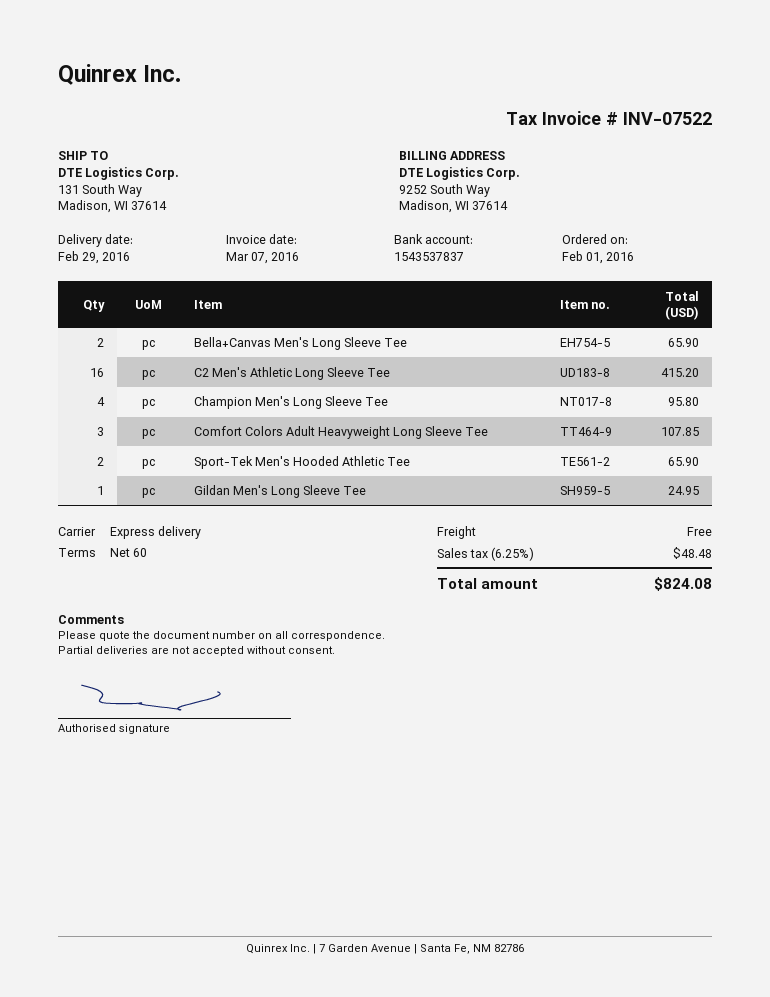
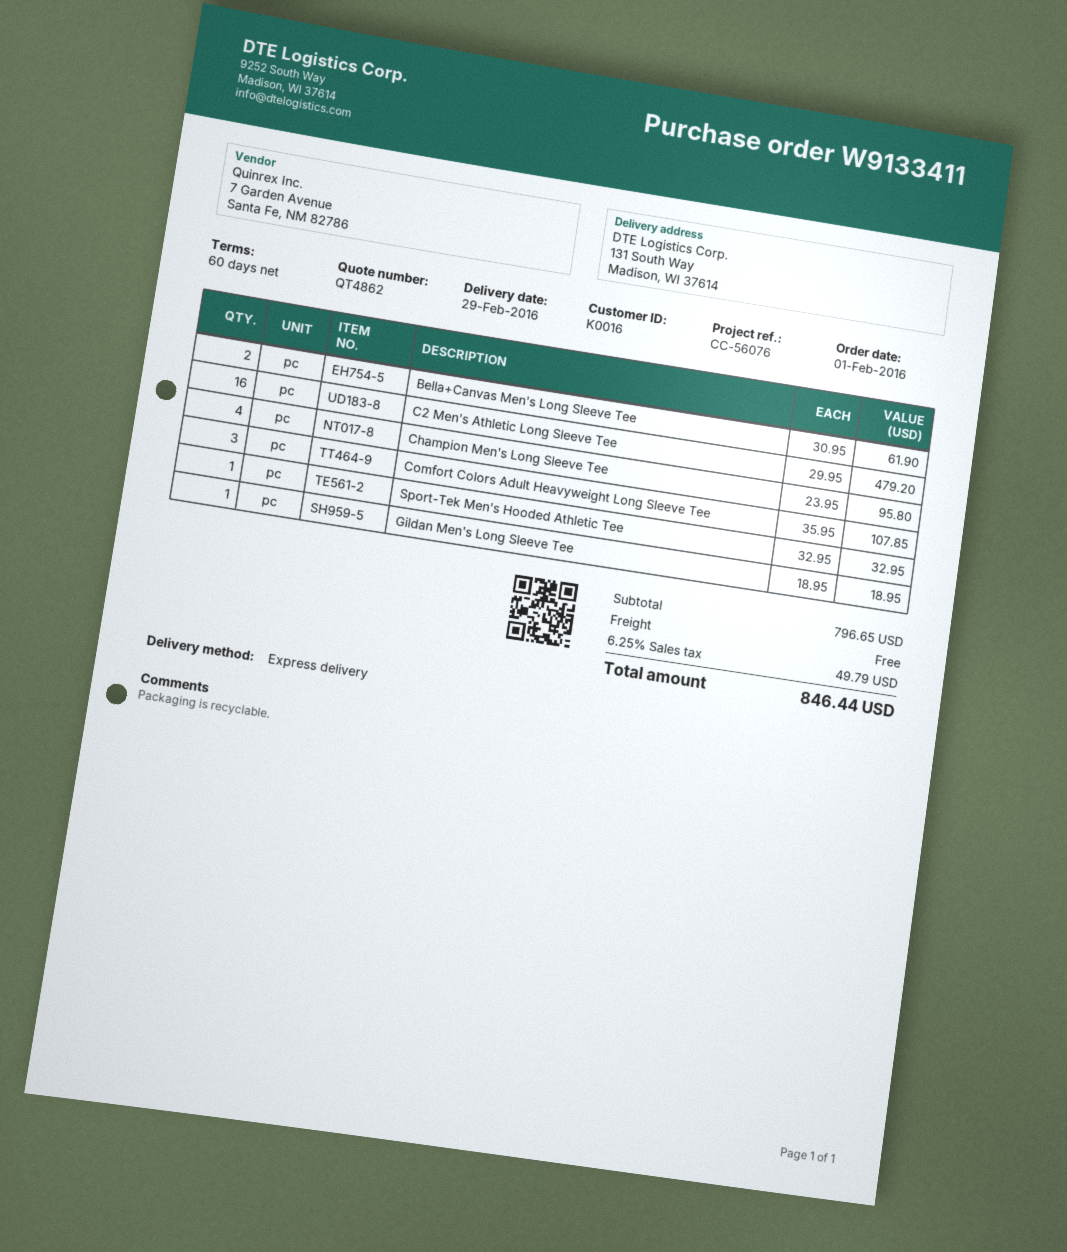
Bella+Canvas Men's Long Sleeve Tee: 2 for 65.90 -> 2 for 61.90
C2 Men's Athletic Long Sleeve Tee: 16 for 415.20 -> 16 for 479.20
Sport-Tek Men's Hooded Athletic Tee: 2 for 65.90 -> 1 for 32.95
Gildan Men's Long Sleeve Tee: 1 for 24.95 -> 1 for 18.95
tax: 6.25% = 48.48 -> 6.25% = 49.79
total: 824.08 -> 846.44

